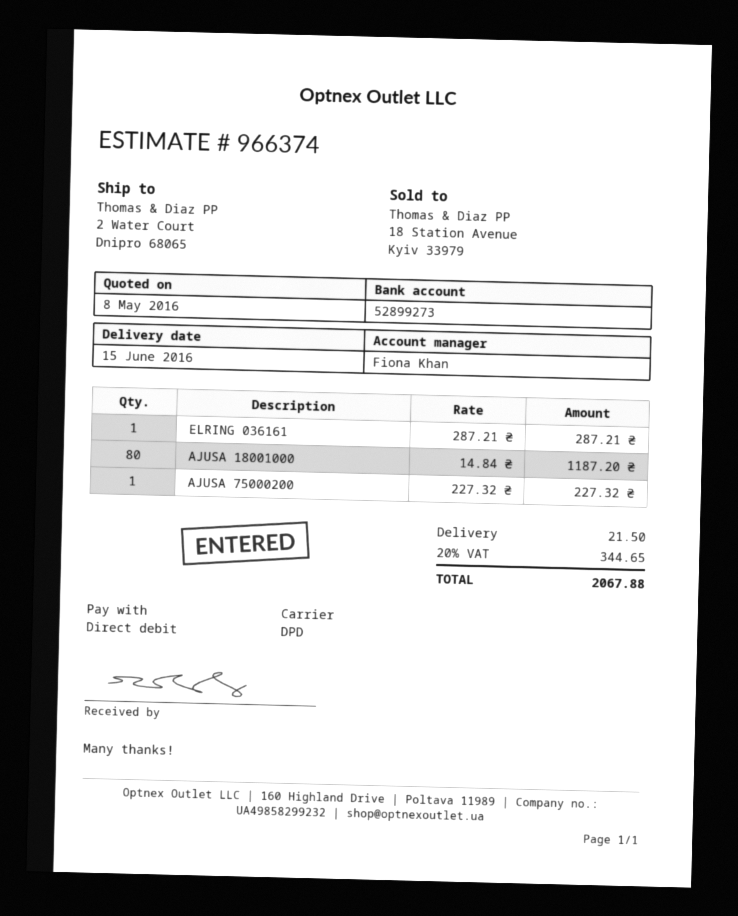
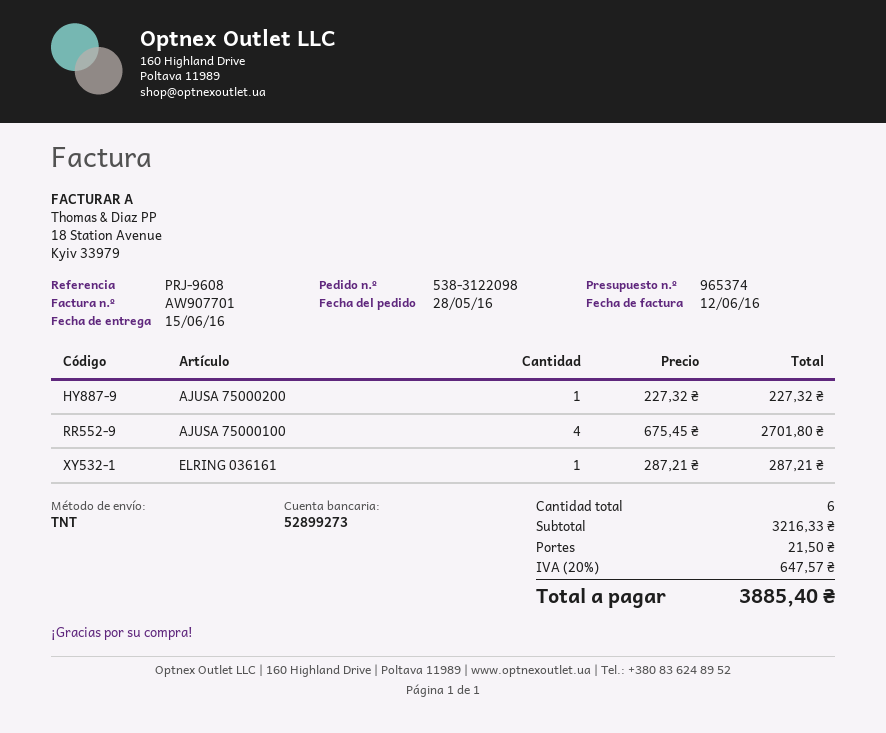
quote number: 966374 -> 965374
shipping method: DPD -> TNT
AJUSA 18001000: 80 x 14.84 = 1187.20 -> none
AJUSA 75000100: none -> 4 x 675.45 = 2701.80
tax: 20% = 344.65 -> 20% = 647.57
total: 2067.88 -> 3885.40

